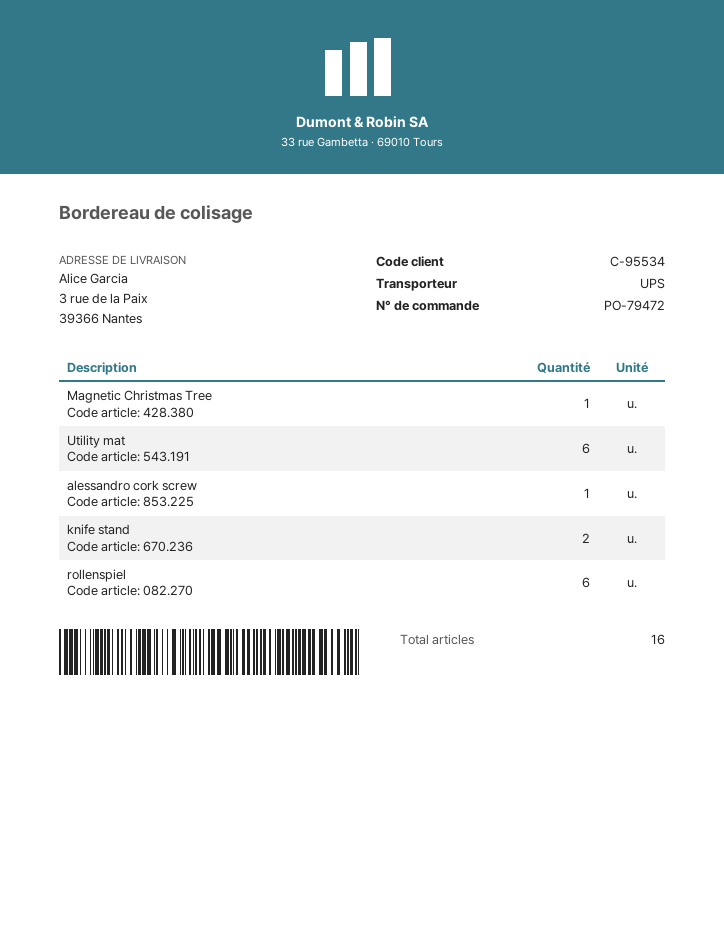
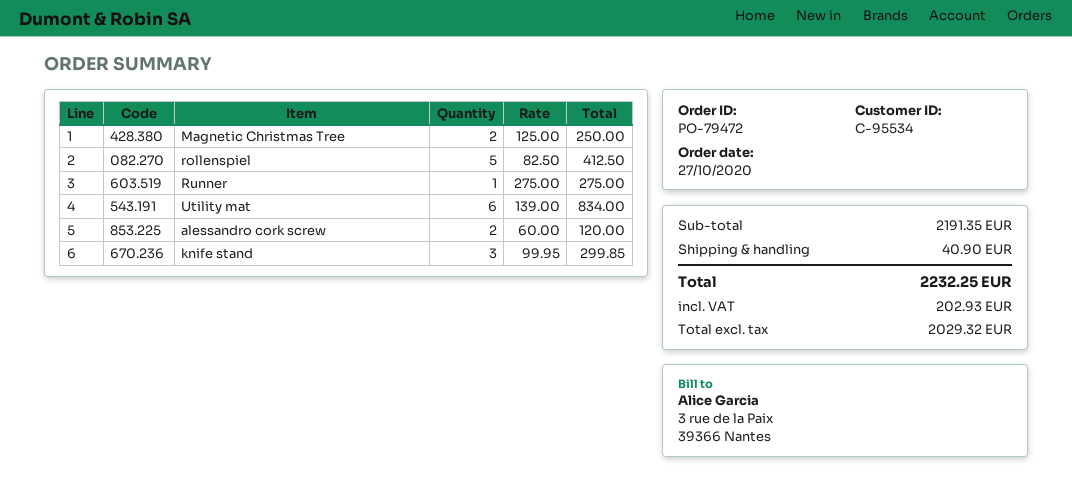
Magnetic Christmas Tree: 1 -> 2
alessandro cork screw: 1 -> 2
knife stand: 2 -> 3
rollenspiel: 6 -> 5
Runner: none -> 1

